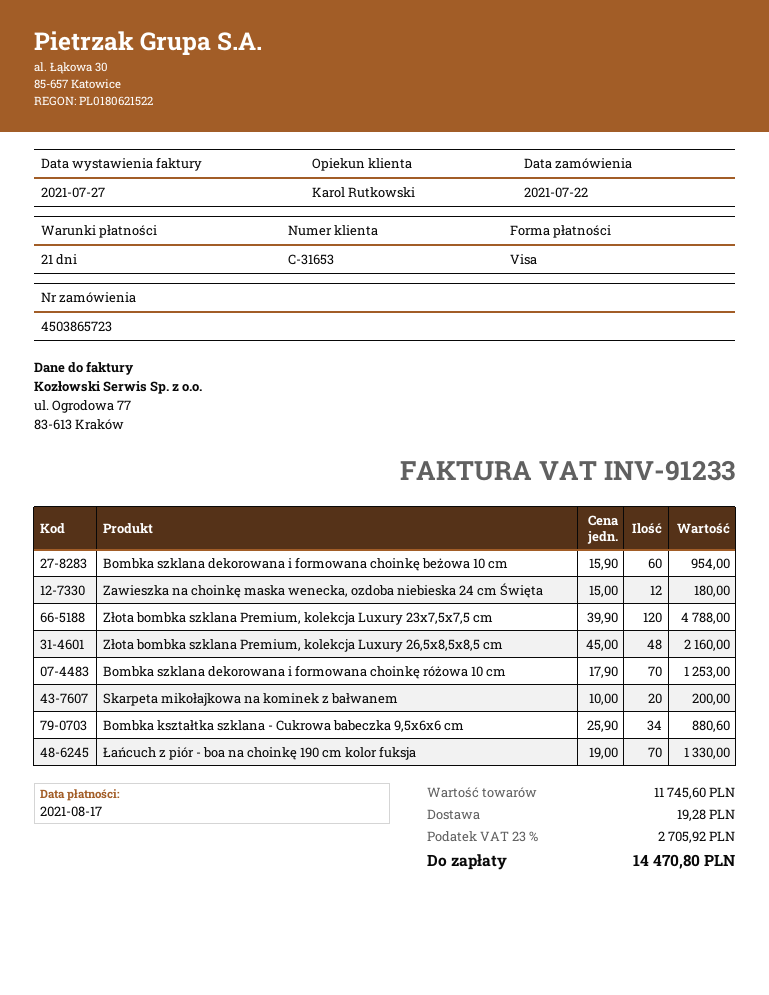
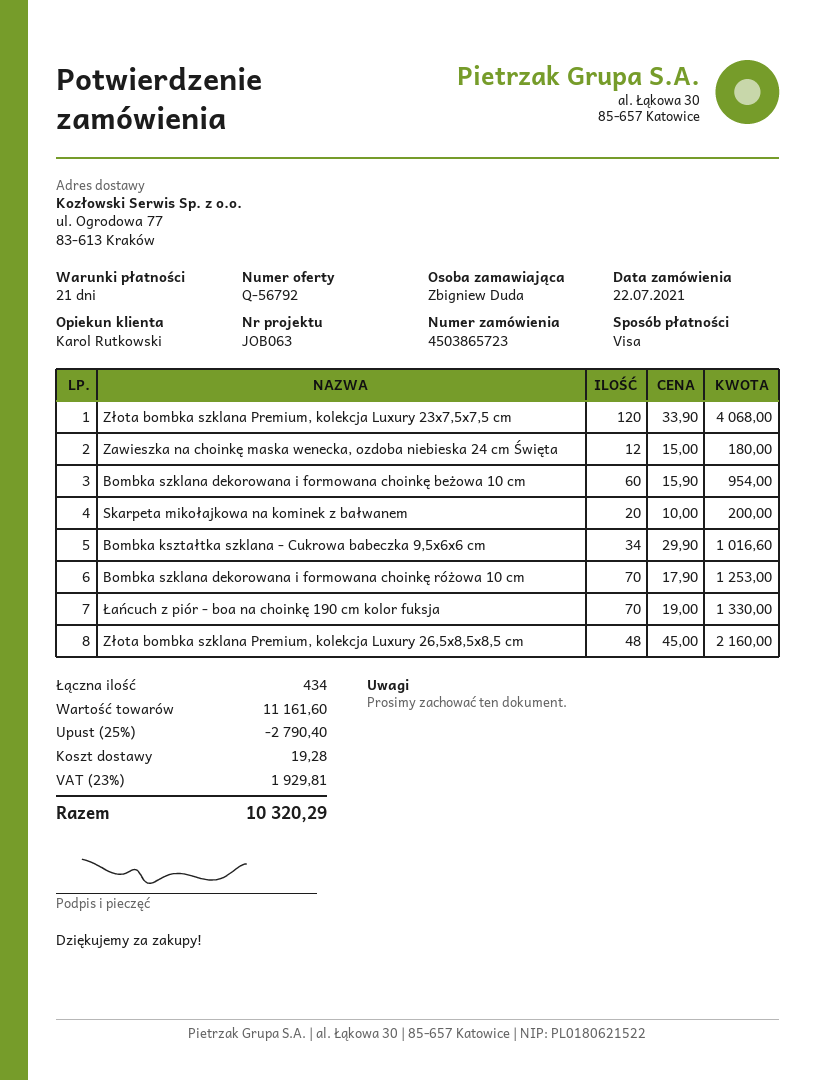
Złota bombka szklana Premium, kolekcja Luxury 23x7,5x7,5 cm: 120 x 39.90 = 4788.00 -> 120 x 33.90 = 4068.00
Bombka kształtka szklana - Cukrowa babeczka 9,5x6x6 cm: 34 x 25.90 = 880.60 -> 34 x 29.90 = 1016.60
subtotal: 11745.60 -> 11161.60
discount: none -> 25% = 2790.40
tax: 23% = 2705.92 -> 23% = 1929.81
total: 14470.80 -> 10320.29

